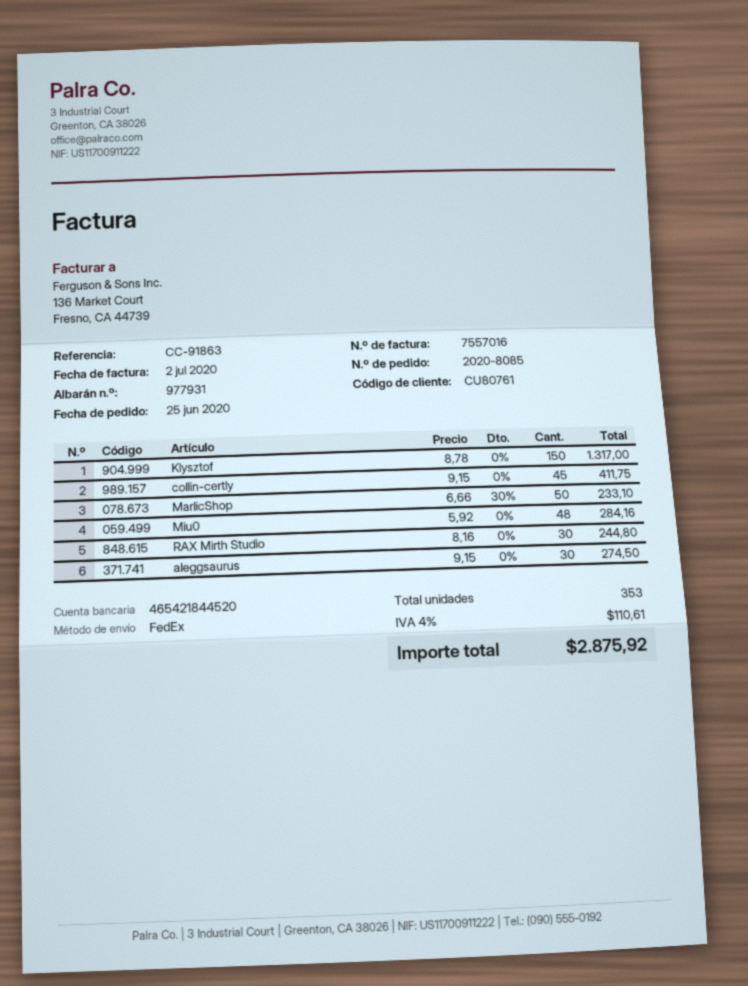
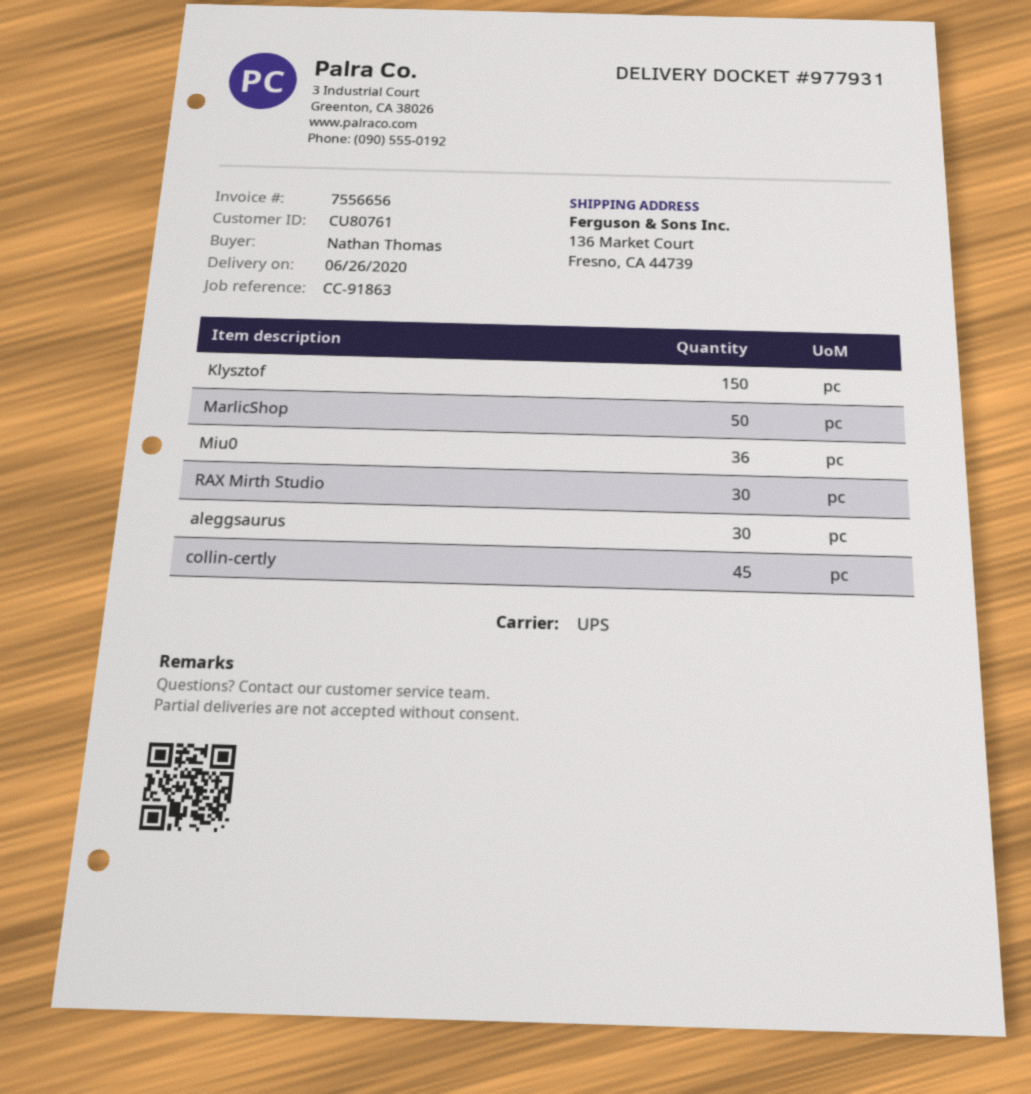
invoice number: 7557016 -> 7556656
shipping method: FedEx -> UPS
Miu0: 48 -> 36

